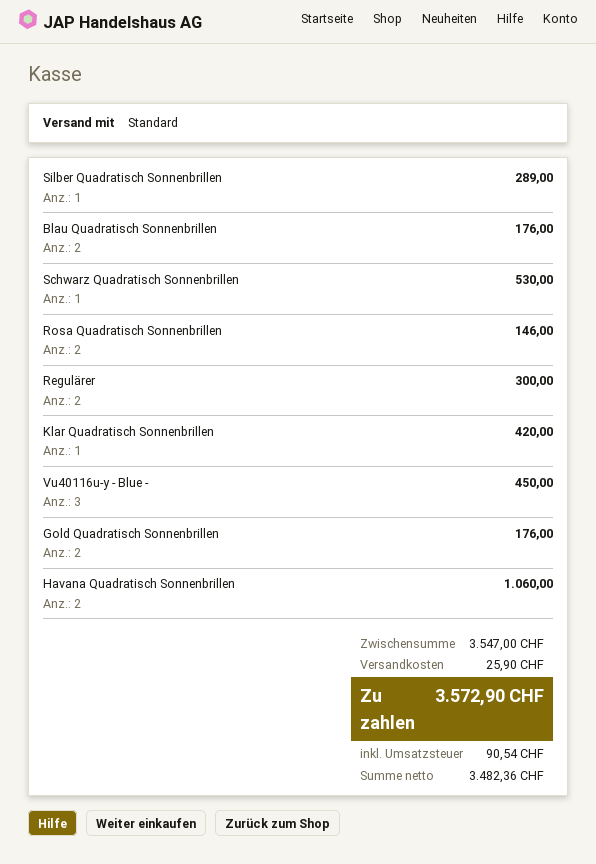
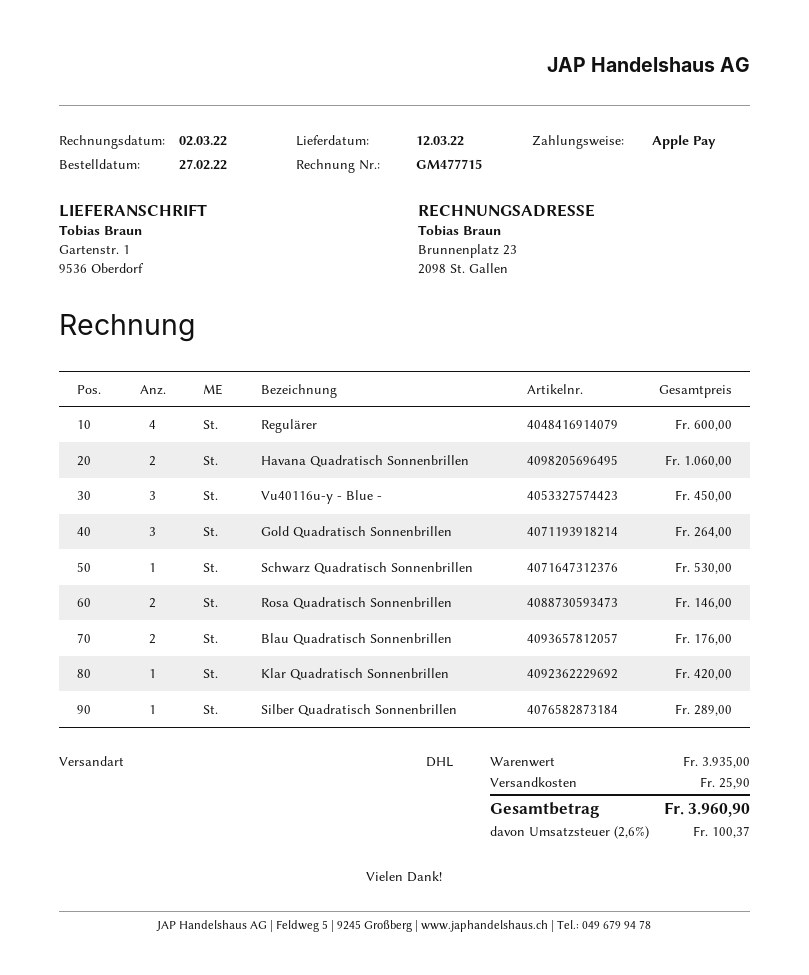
shipping method: standard -> DHL
Regulärer: 2 for 300.00 -> 4 for 600.00
Gold Quadratisch Sonnenbrillen: 2 for 176.00 -> 3 for 264.00
subtotal: 3547.00 -> 3935.00
tax: 90.54 -> 100.37
total: 3572.90 -> 3960.90

